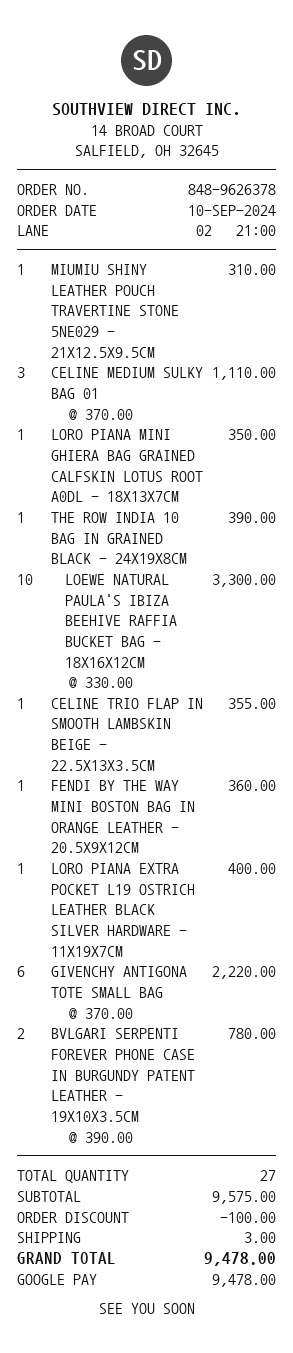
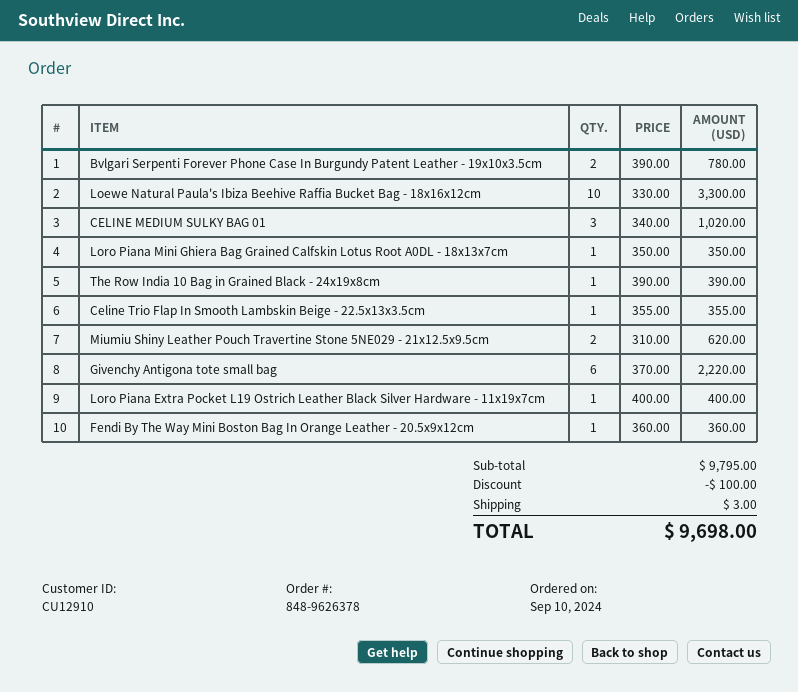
MIUMIU SHINY LEATHER POUCH TRAVERTINE STONE 5NE029 - 21X12.5X9.5CM: 1 x 310.00 = 310.00 -> 2 x 310.00 = 620.00
CELINE MEDIUM SULKY BAG 01: 3 x 370.00 = 1110.00 -> 3 x 340.00 = 1020.00
subtotal: 9575.00 -> 9795.00
total: 9478.00 -> 9698.00

